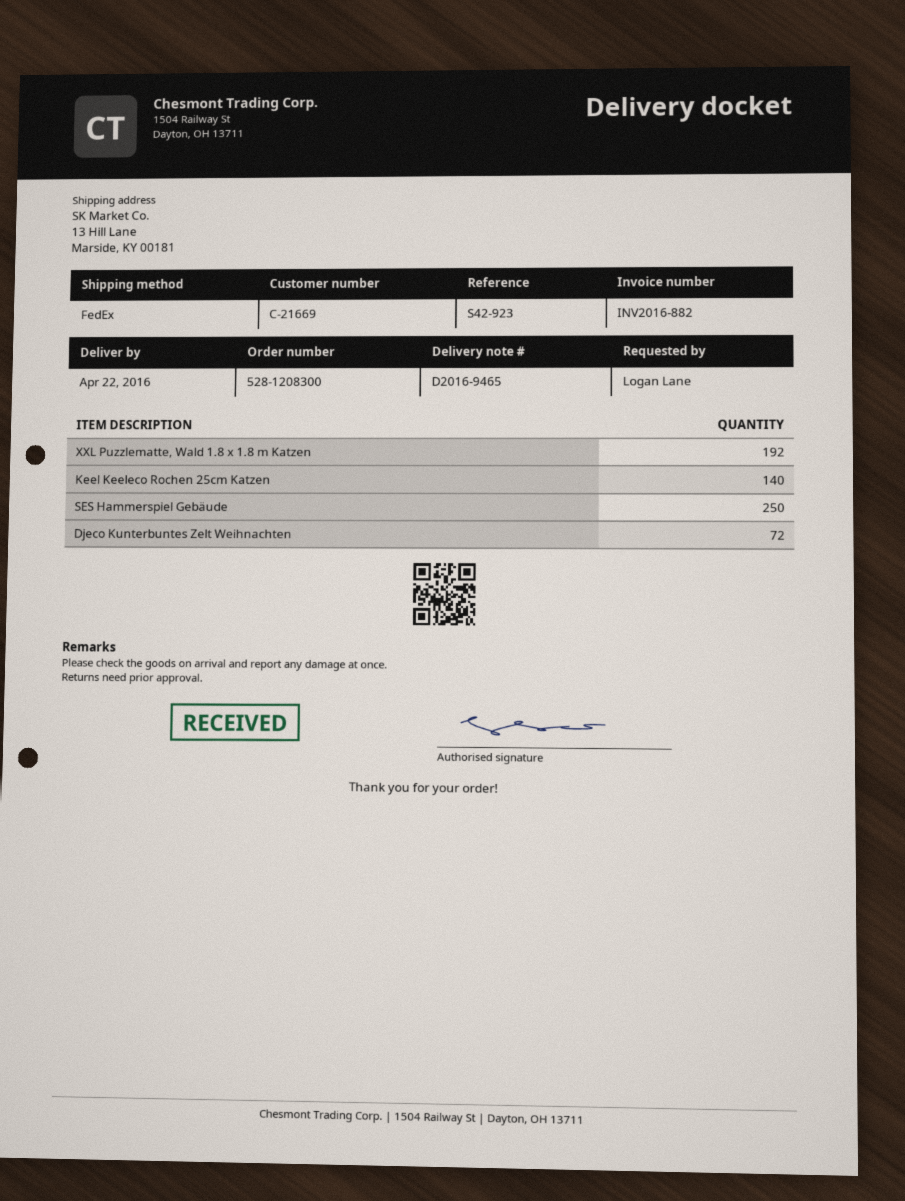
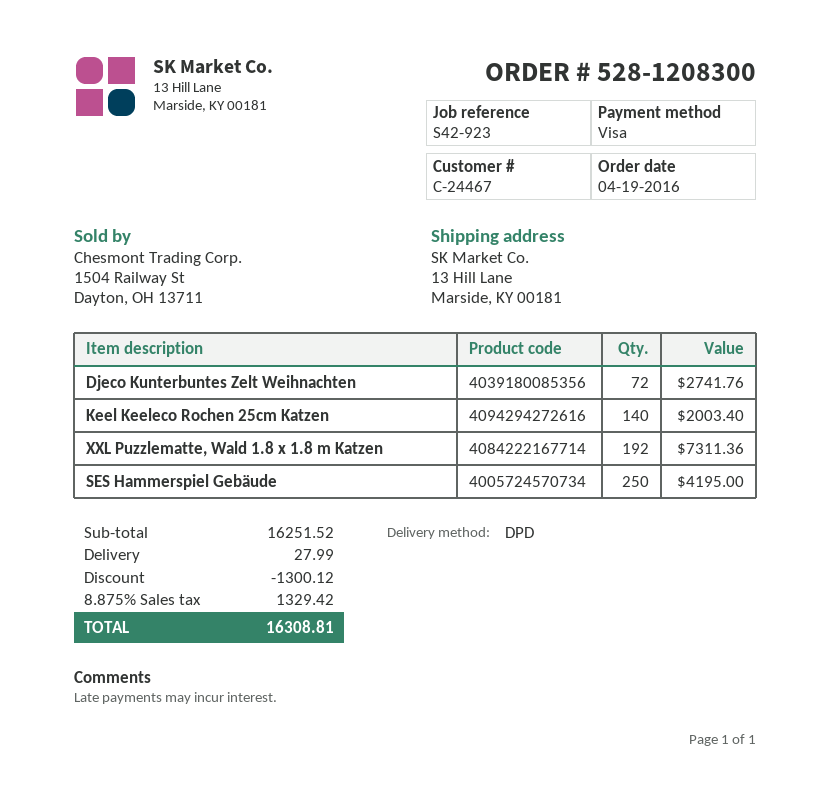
customer number: C-21669 -> C-24467
shipping method: FedEx -> DPD

